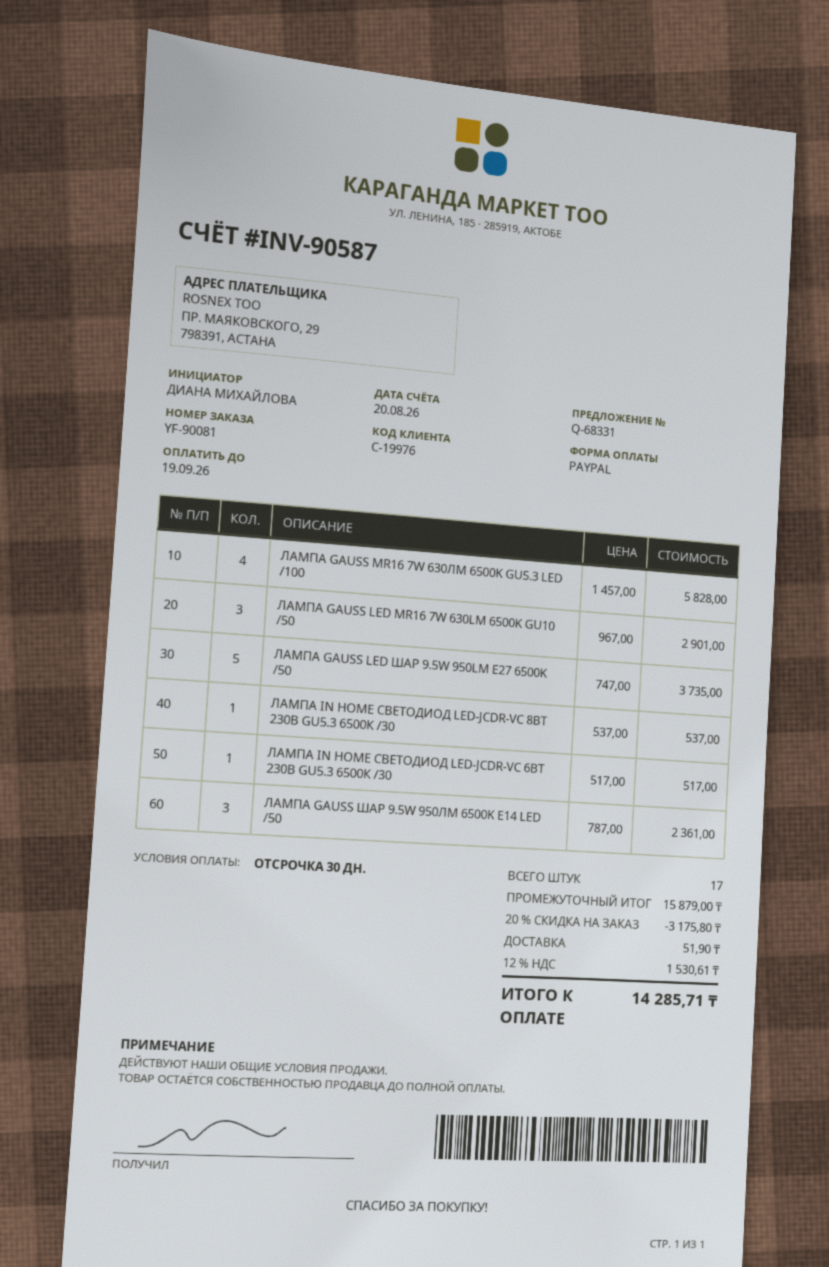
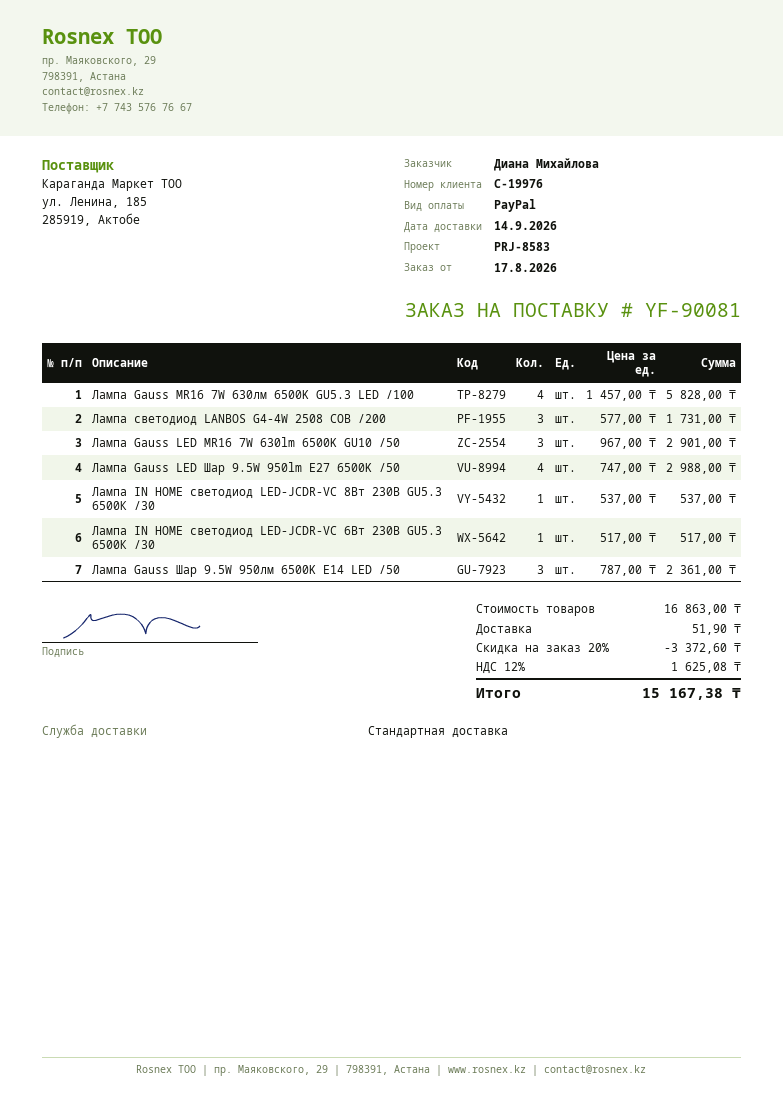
ЛАМПА GAUSS LED ШАР 9.5W 950LM E27 6500K /50: 5 x 747.00 = 3735.00 -> 4 x 747.00 = 2988.00
Лампа светодиод LANBOS G4-4W 2508 COB /200: none -> 3 x 577.00 = 1731.00
subtotal: 15879.00 -> 16863.00
discount: 20% = 3175.80 -> 20% = 3372.60
tax: 12% = 1530.61 -> 12% = 1625.08
total: 14285.71 -> 15167.38

